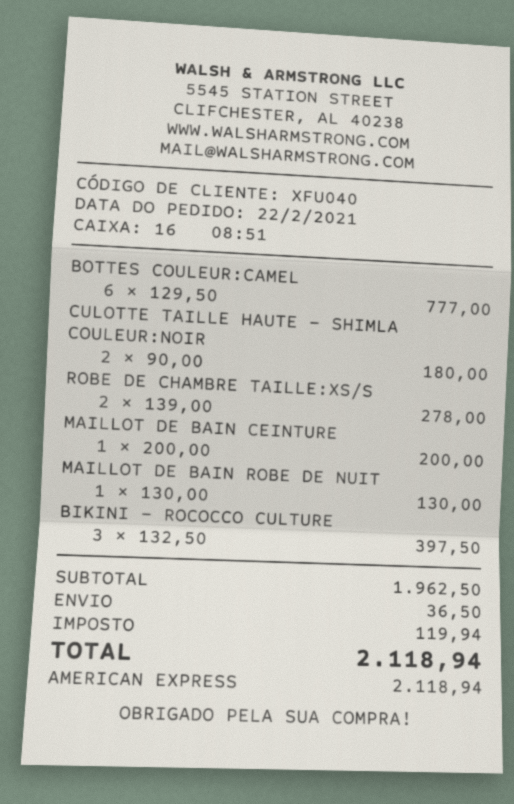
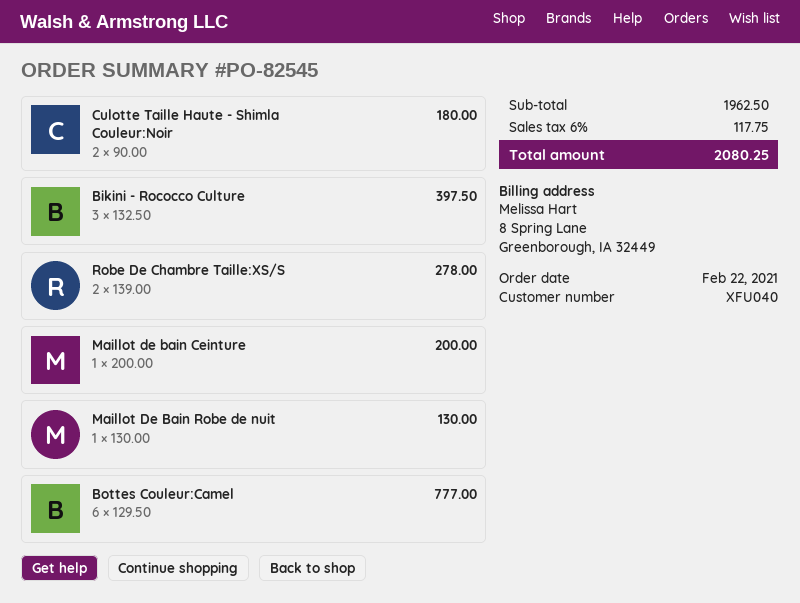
shipping: 36.50 -> none
tax: 119.94 -> 117.75
total: 2118.94 -> 2080.25

